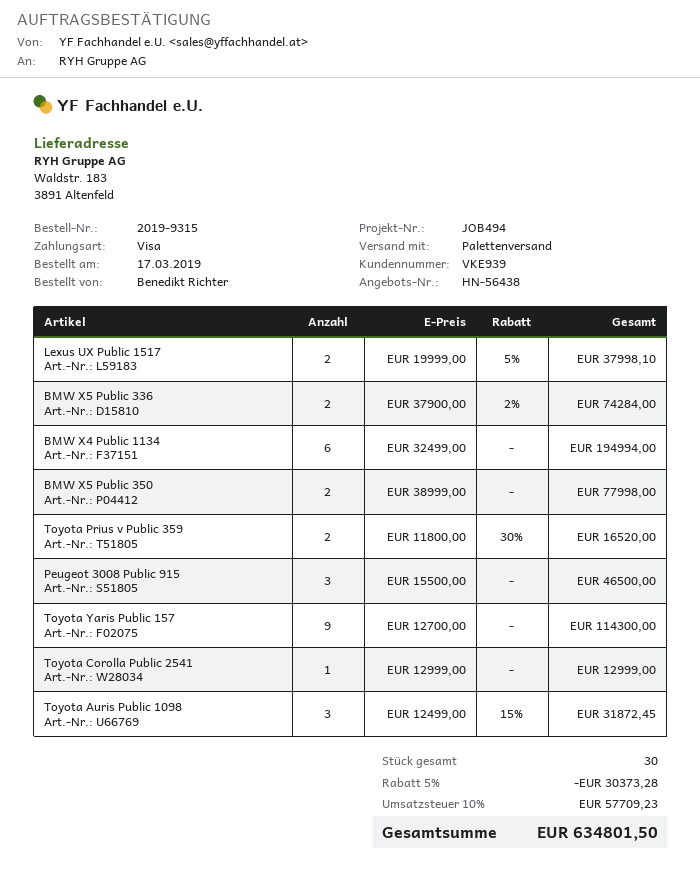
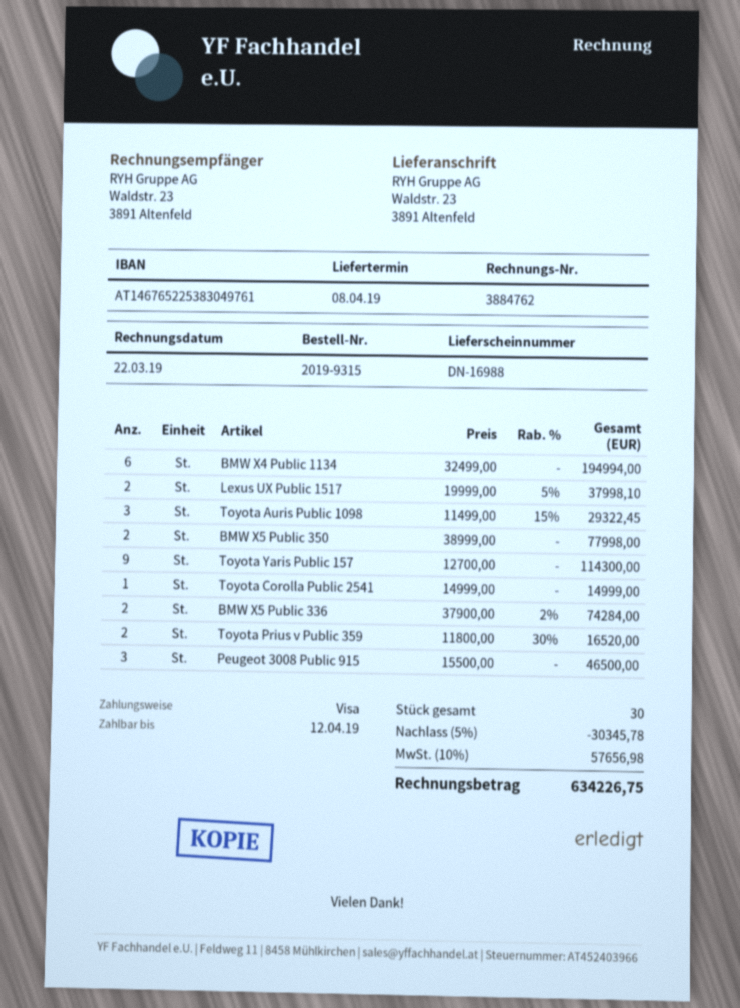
ship to: Waldstr. 183, 3891 Altenfeld -> Waldstr. 23, 3891 Altenfeld
Toyota Corolla Public 2541: 1 x 12999.00 = 12999.00 -> 1 x 14999.00 = 14999.00
Toyota Auris Public 1098: 3 x 12499.00 - 15% = 31872.45 -> 3 x 11499.00 - 15% = 29322.45
discount: 5% = 30373.28 -> 5% = 30345.78
tax: 10% = 57709.23 -> 10% = 57656.98
total: 634801.50 -> 634226.75

